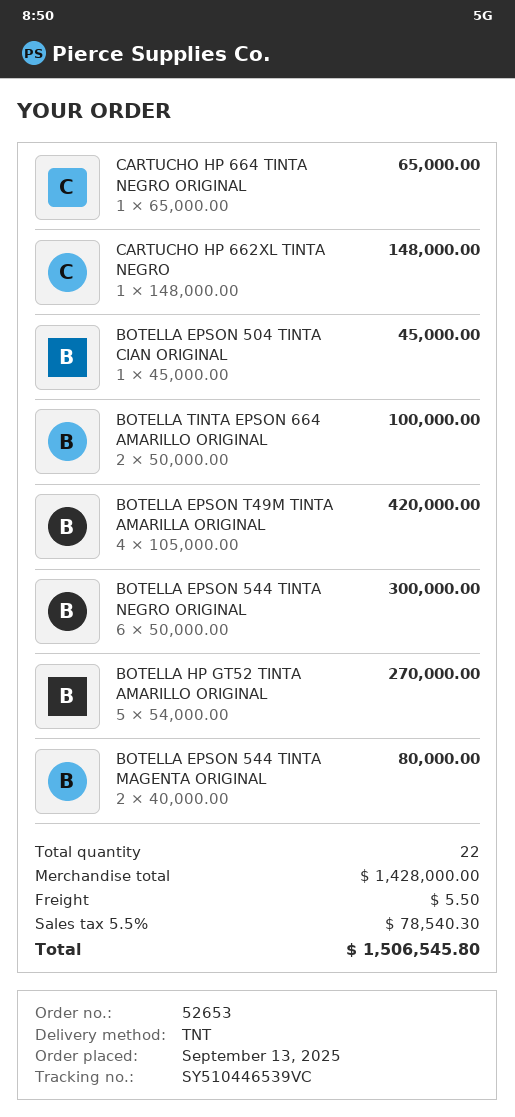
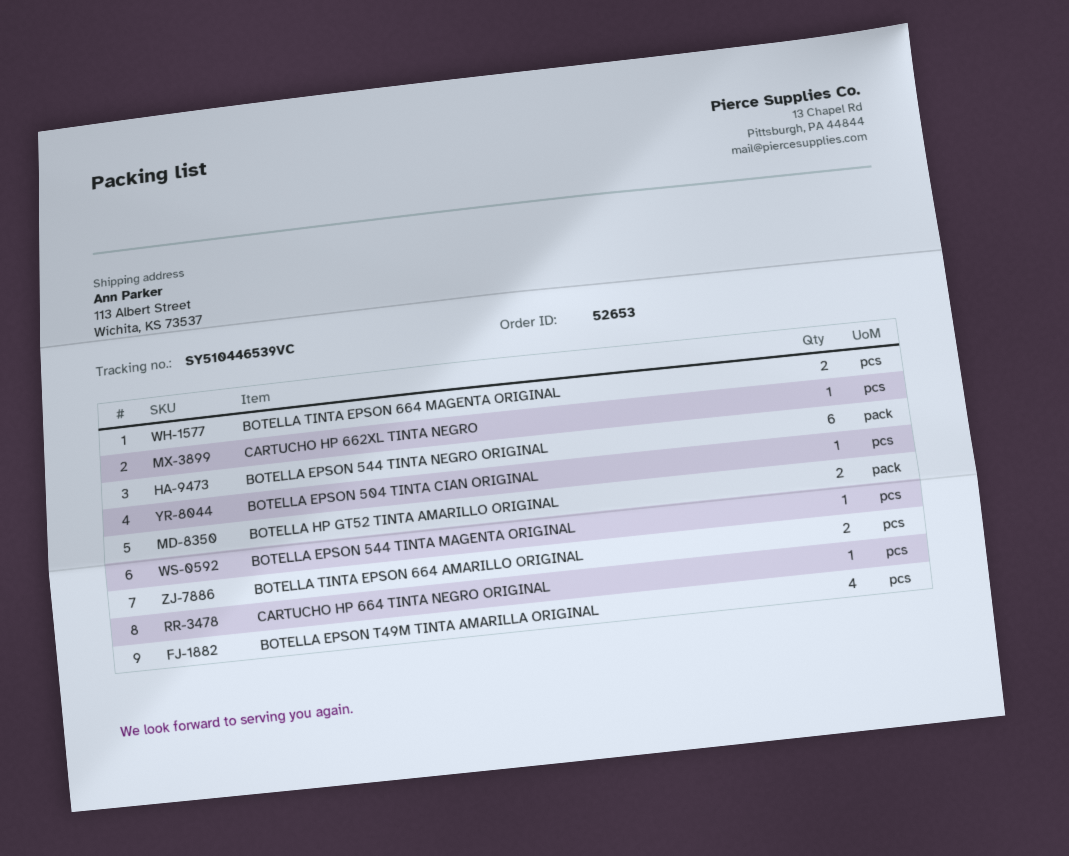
BOTELLA HP GT52 TINTA AMARILLO ORIGINAL: 5 -> 2
BOTELLA EPSON 544 TINTA MAGENTA ORIGINAL: 2 -> 1
BOTELLA TINTA EPSON 664 MAGENTA ORIGINAL: none -> 2

